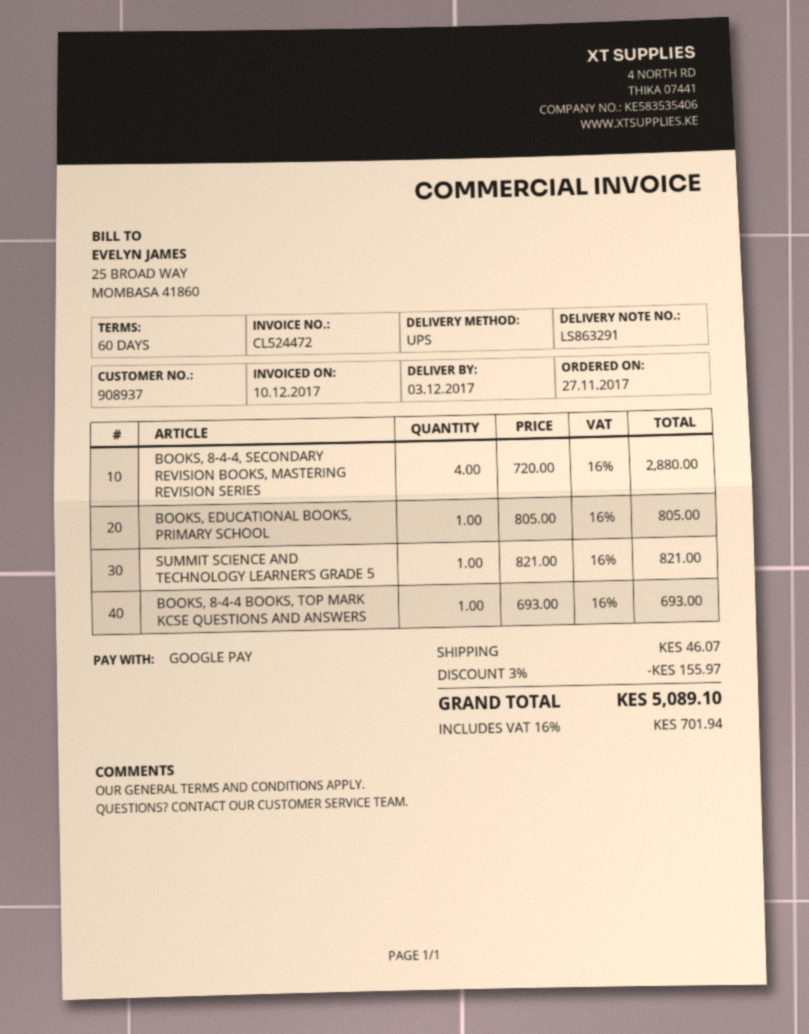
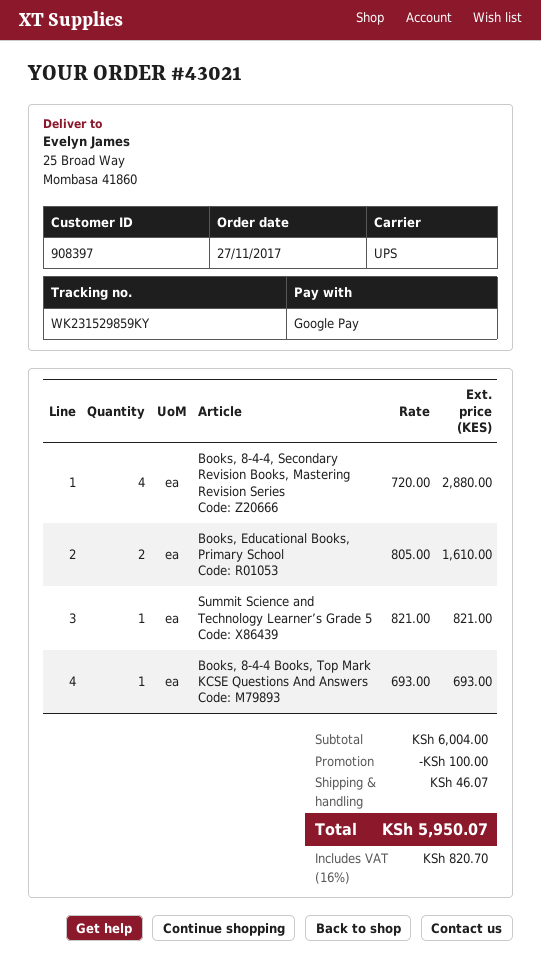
customer number: 908937 -> 908397
BOOKS, EDUCATIONAL BOOKS, PRIMARY SCHOOL: 1 x 805.00 = 805.00 -> 2 x 805.00 = 1610.00
discount: 155.97 -> 100.00
tax: 16% = 701.94 -> 16% = 820.70
total: 5089.10 -> 5950.07

